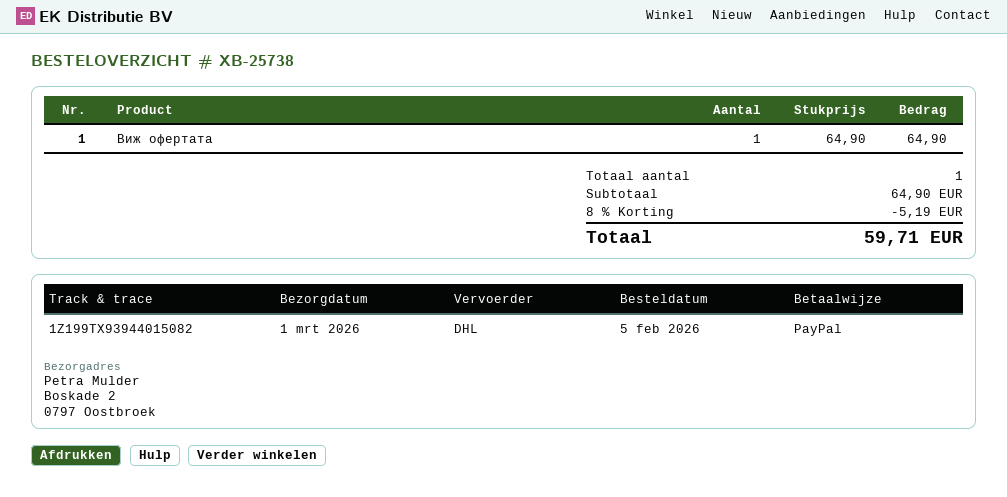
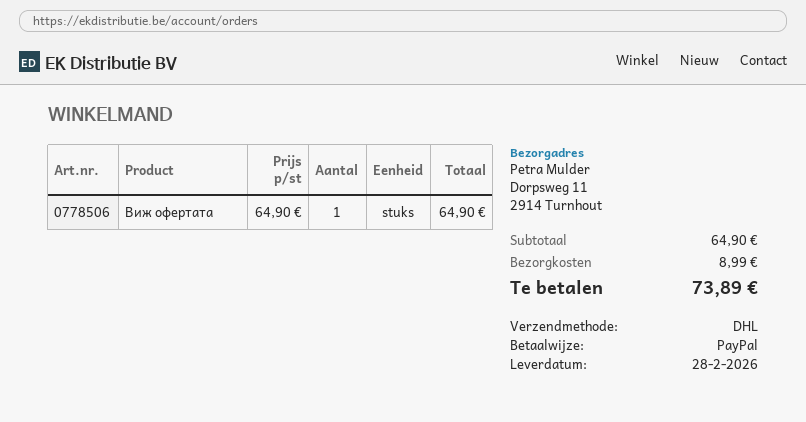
delivery date: 2026-03-01 -> 2026-02-28
ship to: Boskade 2, 0797 Oostbroek -> Dorpsweg 11, 2914 Turnhout
discount: 8% = 5.19 -> none
shipping: none -> 8.99
total: 59.71 -> 73.89

